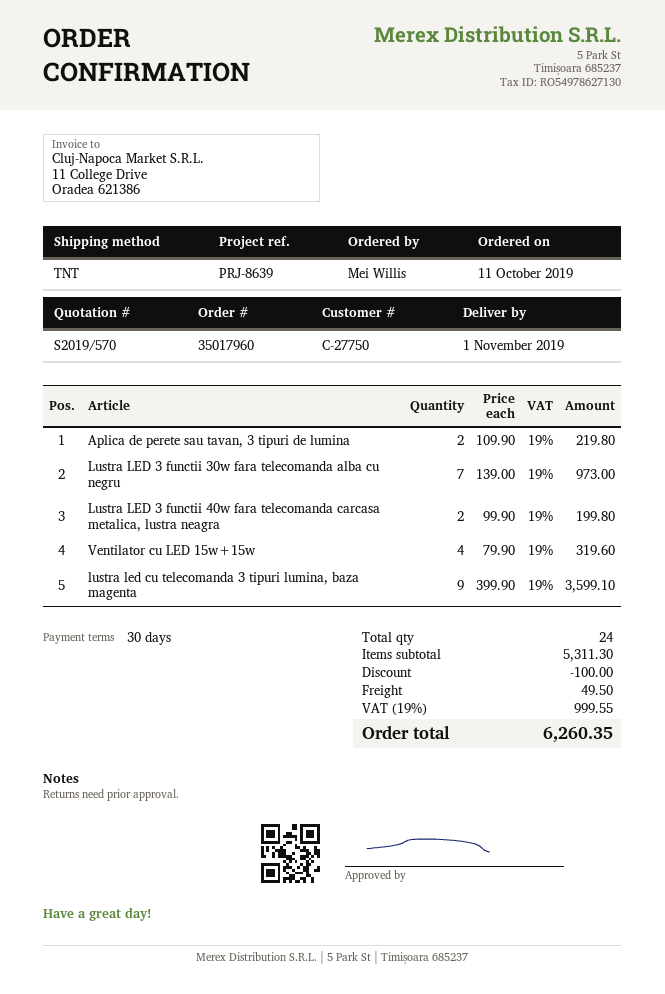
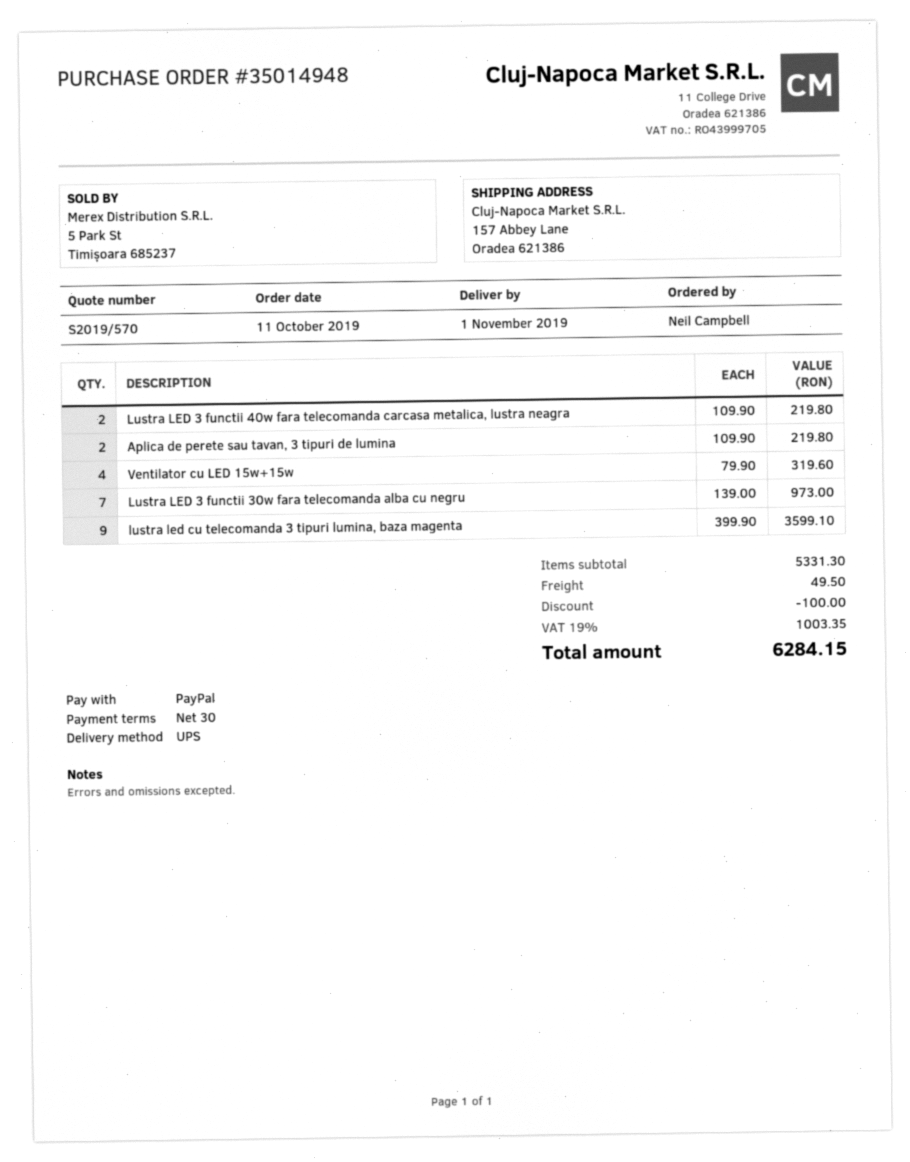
order number: 35017960 -> 35014948
ordered by: Mei Willis -> Neil Campbell
shipping method: TNT -> UPS
Lustra LED 3 functii 40w fara telecomanda carcasa metalica, lustra neagra: 2 x 99.90 = 199.80 -> 2 x 109.90 = 219.80
subtotal: 5311.30 -> 5331.30
tax: 19% = 999.55 -> 19% = 1003.35
total: 6260.35 -> 6284.15

